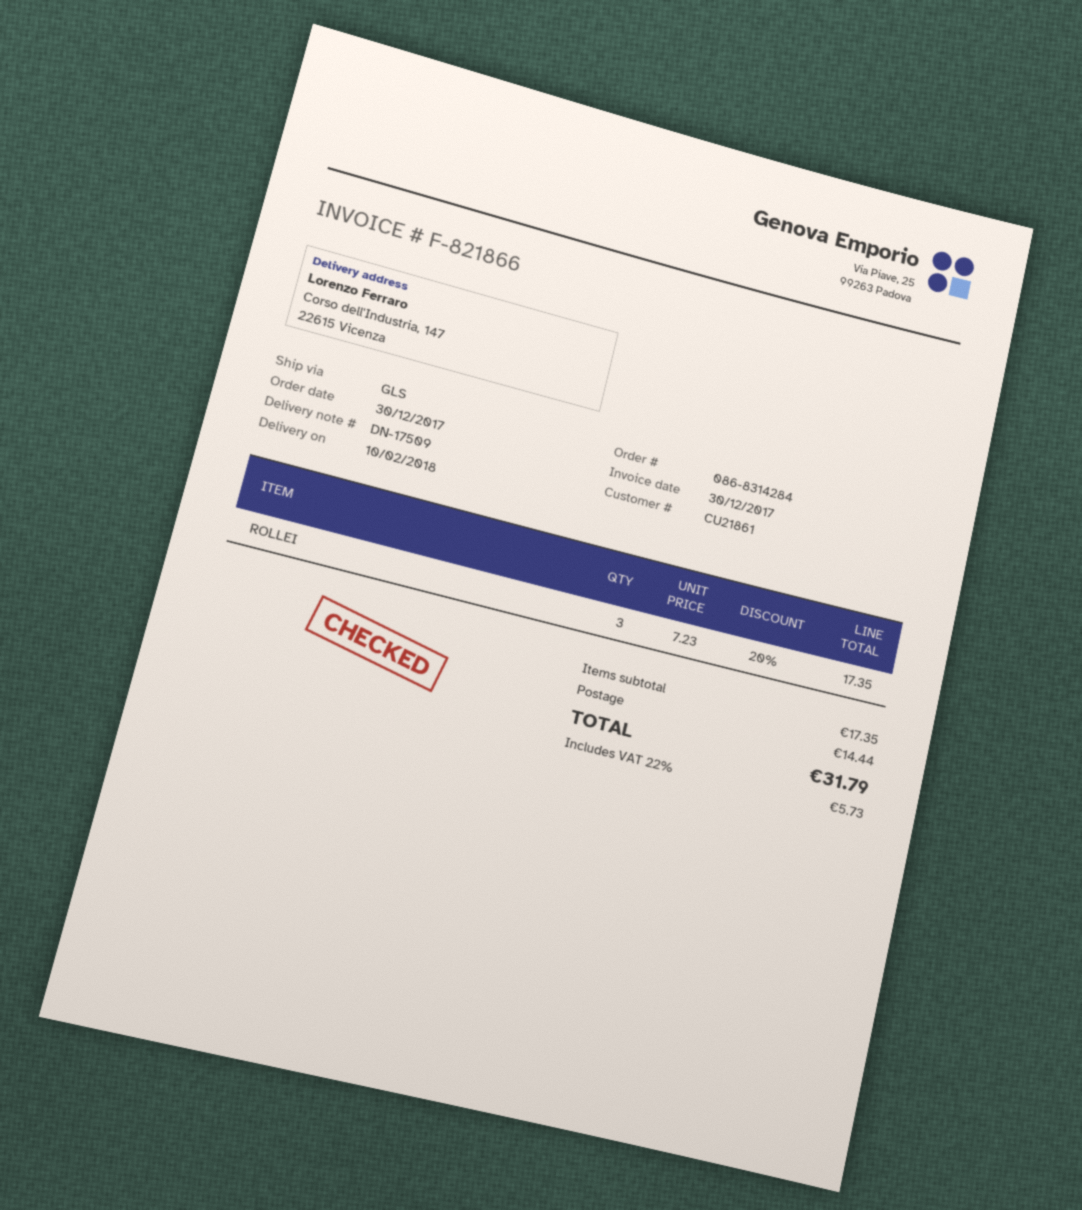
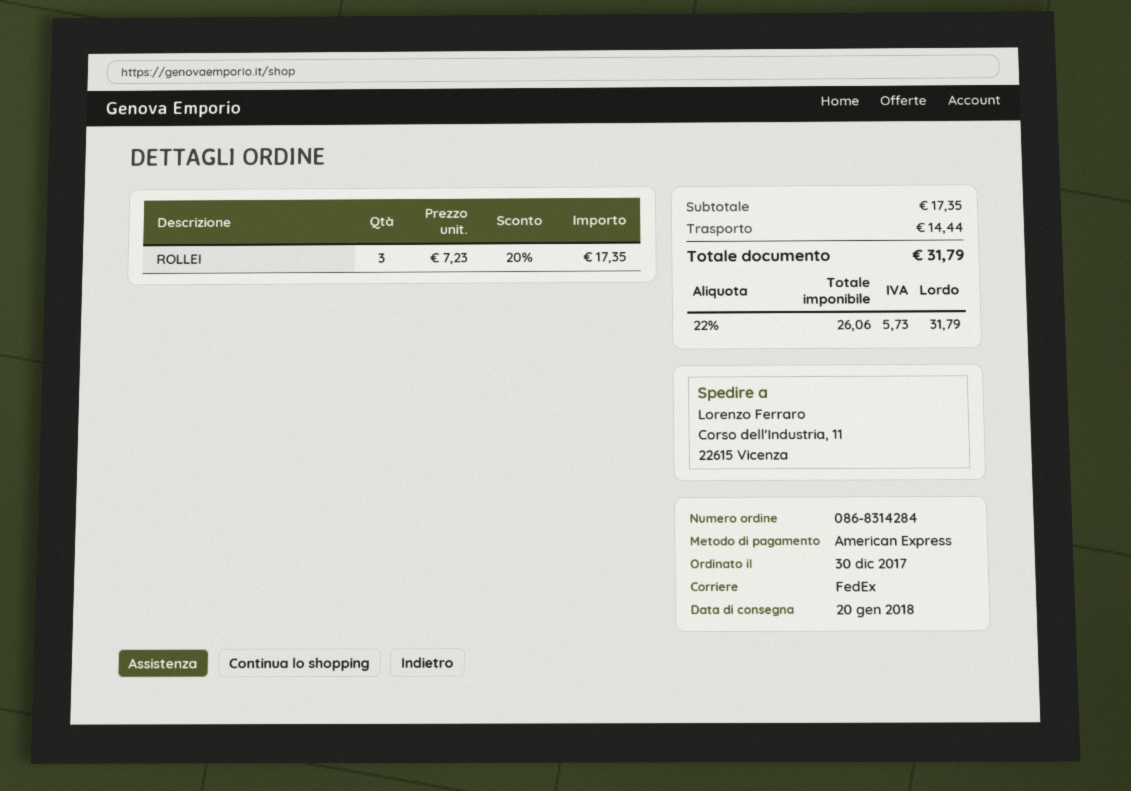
delivery date: 2018-02-10 -> 2018-01-20
shipping method: GLS -> FedEx
ship to: Corso dell'Industria, 147, 22615 Vicenza -> Corso dell'Industria, 11, 22615 Vicenza

